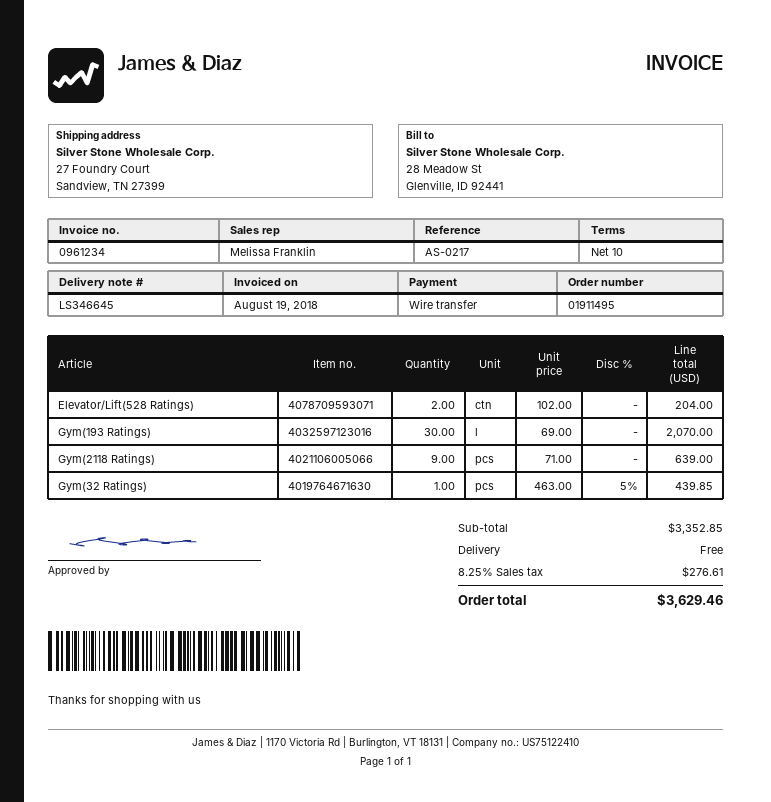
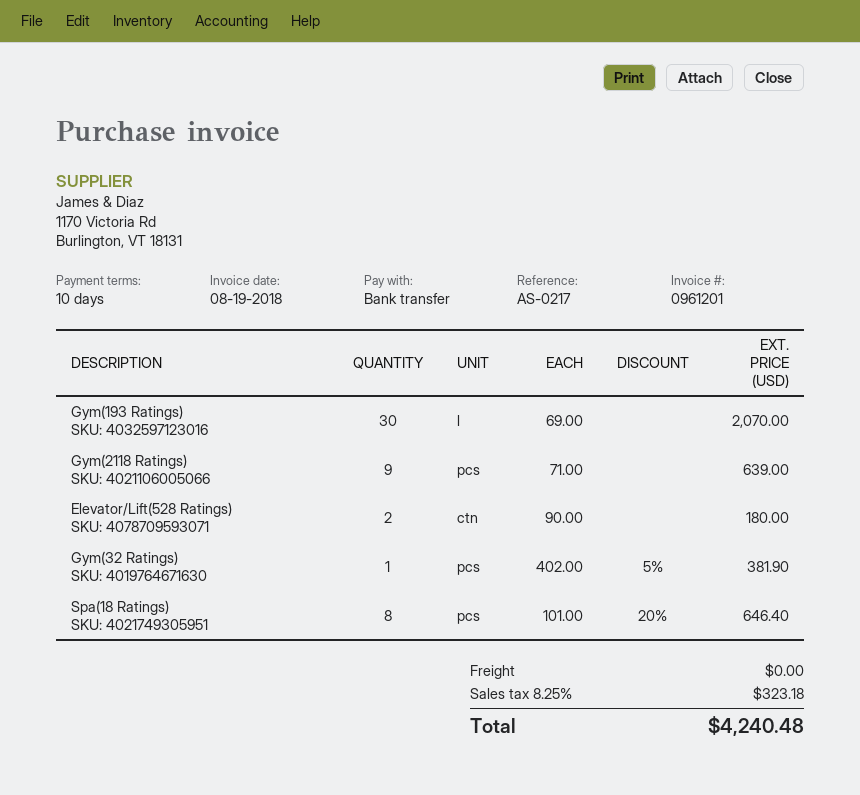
invoice number: 0961234 -> 0961201
Elevator/Lift(528 Ratings): 2 x 102.00 = 204.00 -> 2 x 90.00 = 180.00
Gym(32 Ratings): 1 x 463.00 - 5% = 439.85 -> 1 x 402.00 - 5% = 381.90
Spa(18 Ratings): none -> 8 x 101.00 - 20% = 646.40
tax: 8.25% = 276.61 -> 8.25% = 323.18
total: 3629.46 -> 4240.48

